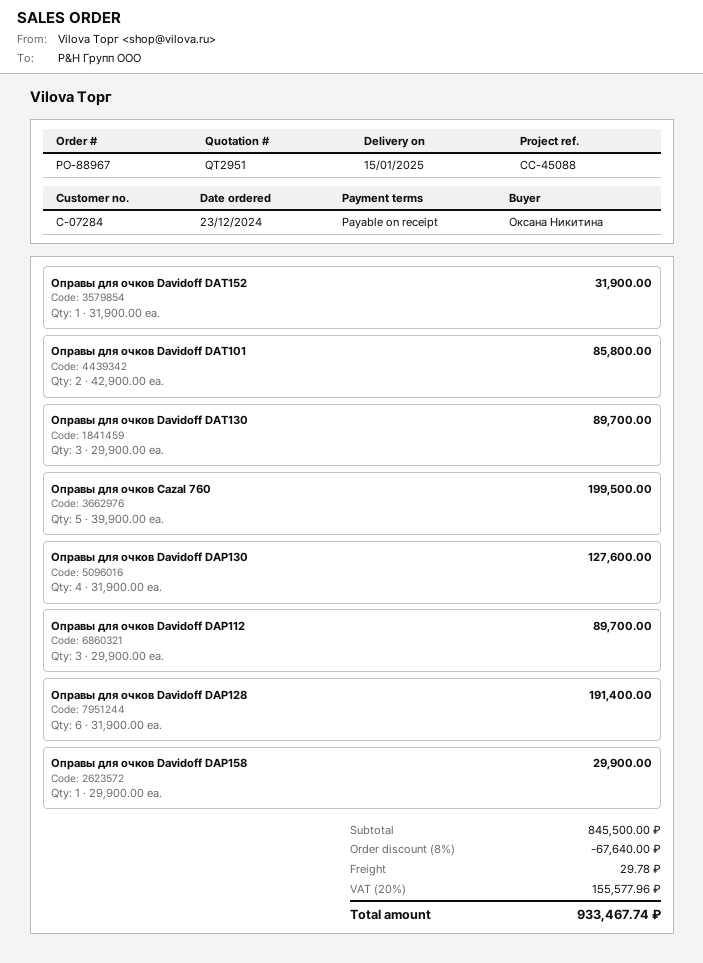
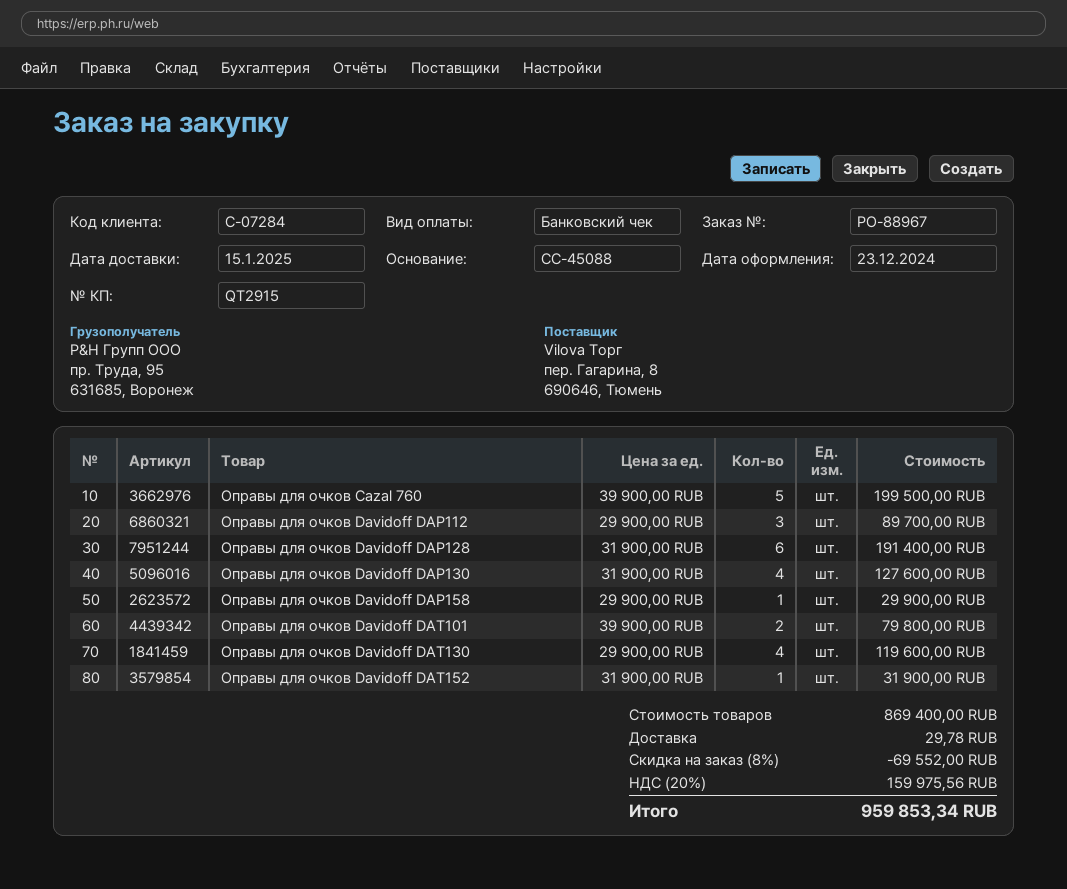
quote number: QT2951 -> QT2915
Оправы для очков Davidoff DAT101: 2 x 42900.00 = 85800.00 -> 2 x 39900.00 = 79800.00
Оправы для очков Davidoff DAT130: 3 x 29900.00 = 89700.00 -> 4 x 29900.00 = 119600.00
subtotal: 845500.00 -> 869400.00
discount: 8% = 67640.00 -> 8% = 69552.00
tax: 20% = 155577.96 -> 20% = 159975.56
total: 933467.74 -> 959853.34

